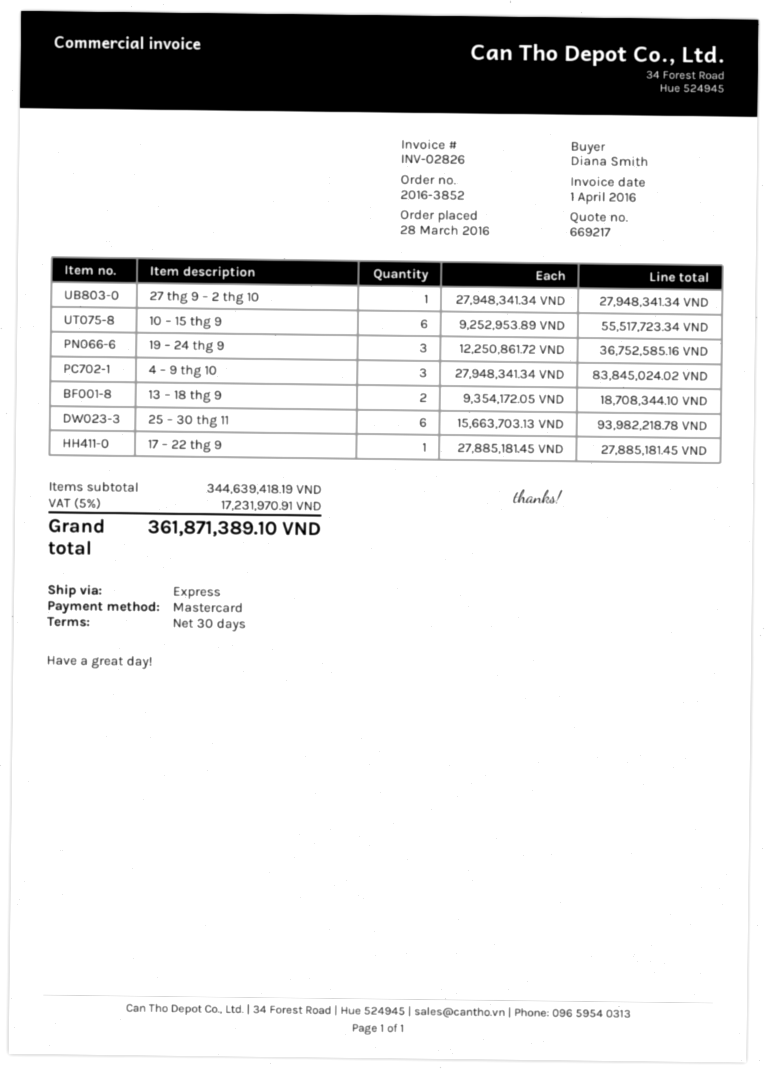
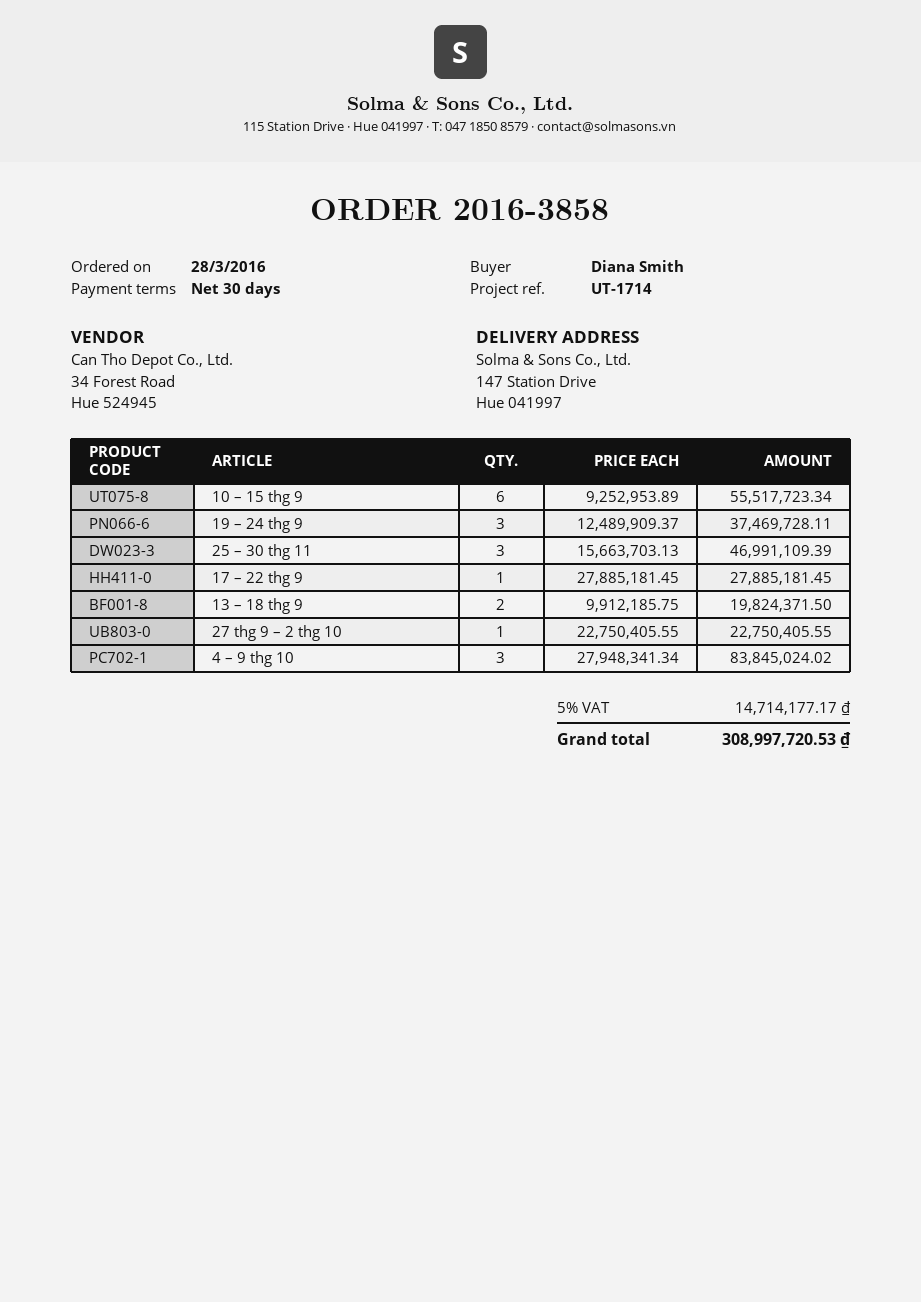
order number: 2016-3852 -> 2016-3858
27 thg 9 – 2 thg 10: 1 x 27948341.34 = 27948341.34 -> 1 x 22750405.55 = 22750405.55
19 – 24 thg 9: 3 x 12250861.72 = 36752585.16 -> 3 x 12489909.37 = 37469728.11
13 – 18 thg 9: 2 x 9354172.05 = 18708344.10 -> 2 x 9912185.75 = 19824371.50
25 – 30 thg 11: 6 x 15663703.13 = 93982218.78 -> 3 x 15663703.13 = 46991109.39
tax: 5% = 17231970.91 -> 5% = 14714177.17
total: 361871389.10 -> 308997720.53

